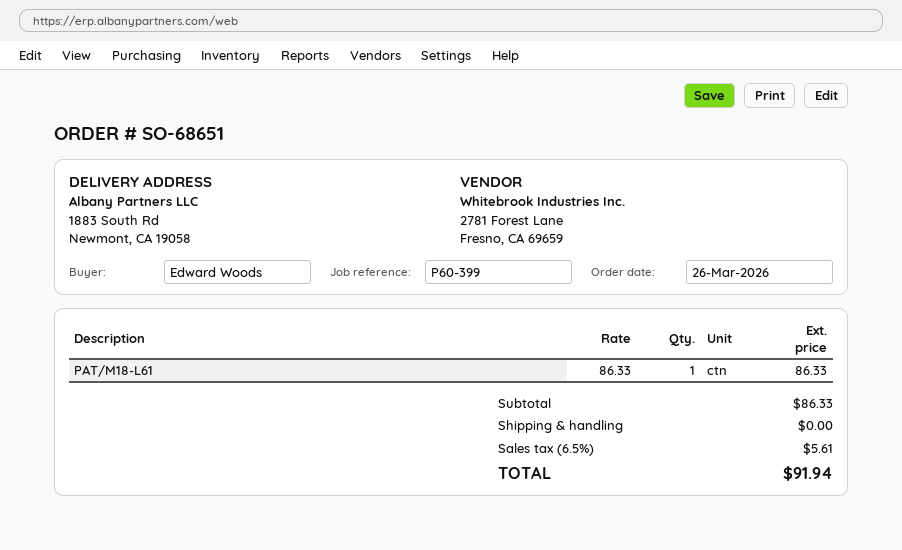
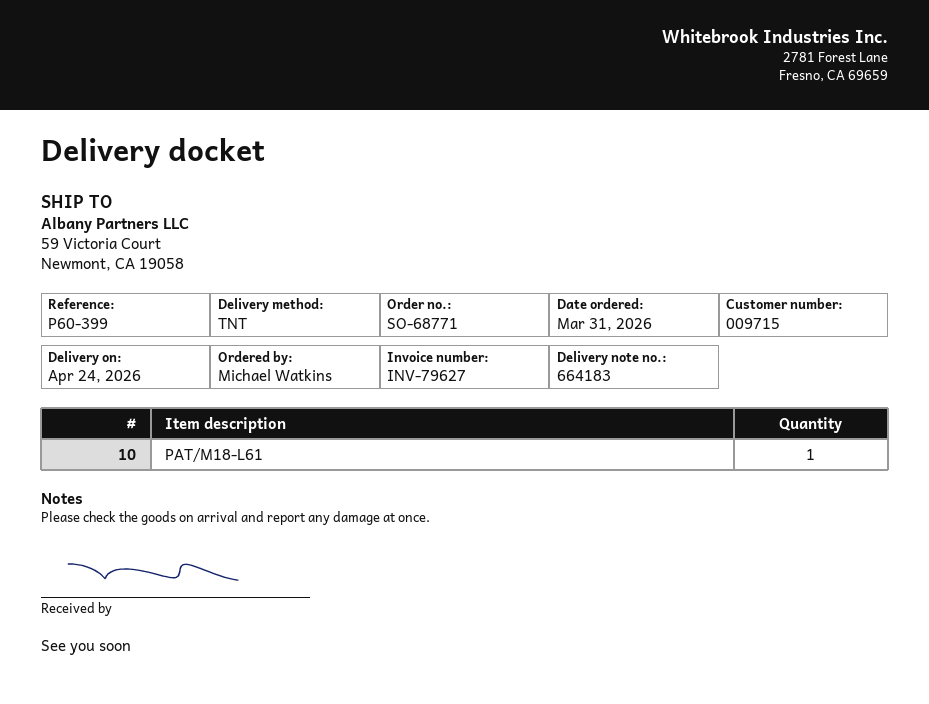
order number: SO-68651 -> SO-68771
order date: 2026-03-26 -> 2026-03-31
ordered by: Edward Woods -> Michael Watkins
ship to: 1883 South Rd, Newmont, CA 19058 -> 59 Victoria Court, Newmont, CA 19058

